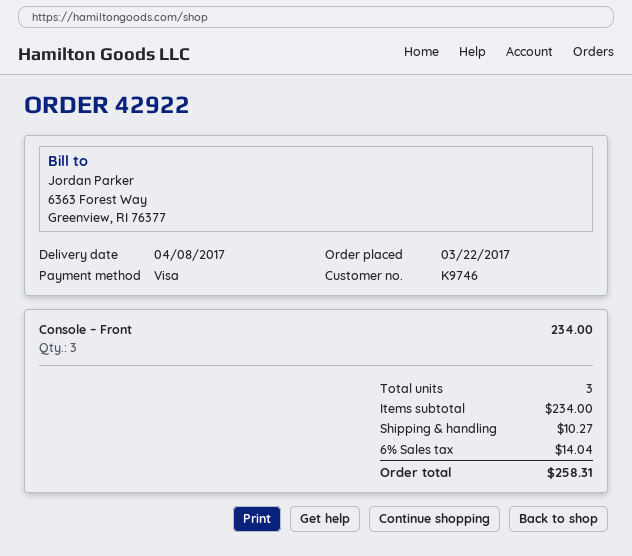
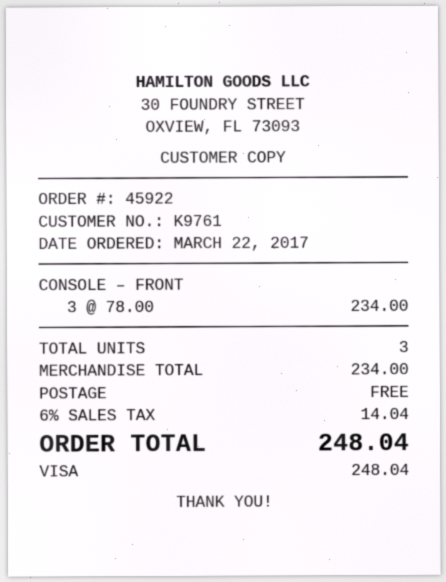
order number: 42922 -> 45922
customer number: K9746 -> K9761
shipping: 10.27 -> 0.00
total: 258.31 -> 248.04

